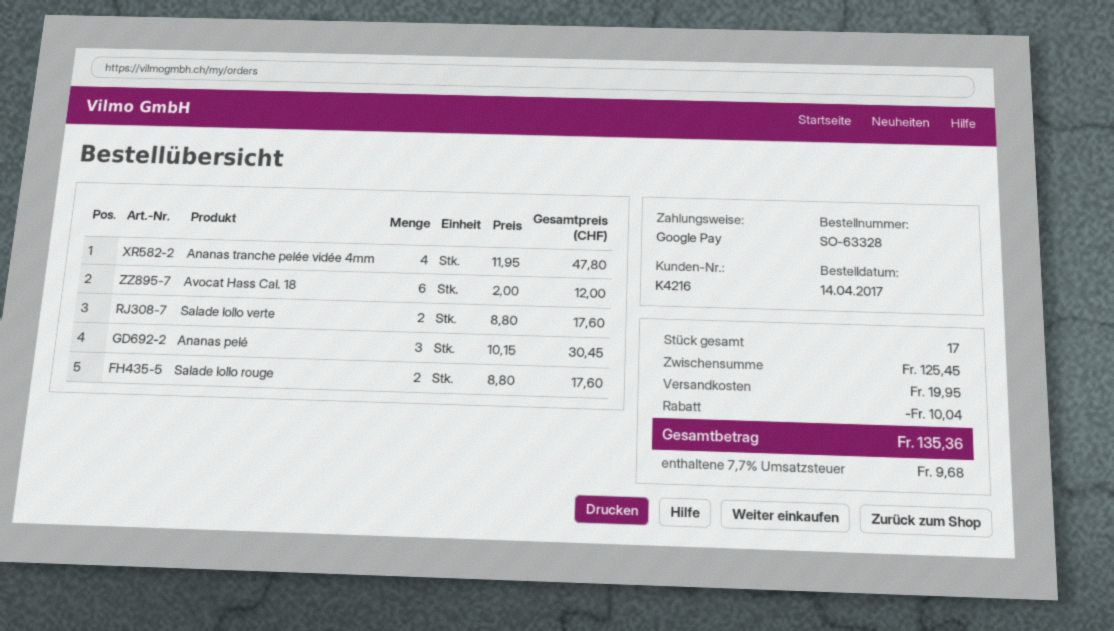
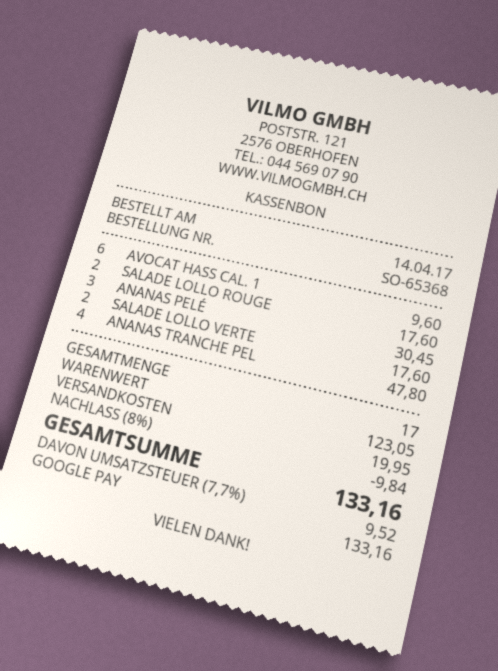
order number: SO-63328 -> SO-65368
Avocat Hass Cal. 18: 6 for 12.00 -> 6 for 9.60
subtotal: 125.45 -> 123.05
discount: 10.04 -> 9.84
tax: 7.7% = 9.68 -> 7.7% = 9.52
total: 135.36 -> 133.16

